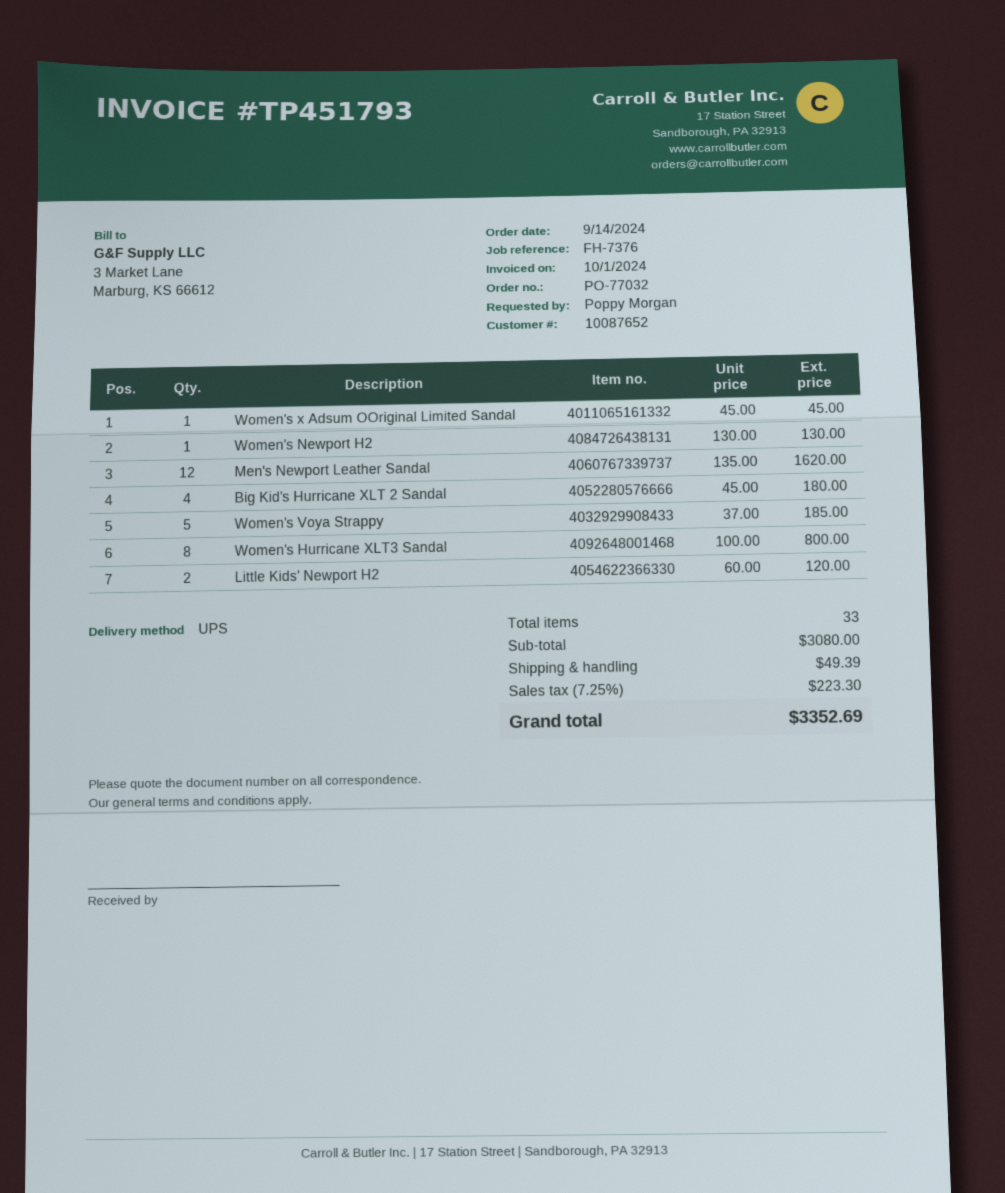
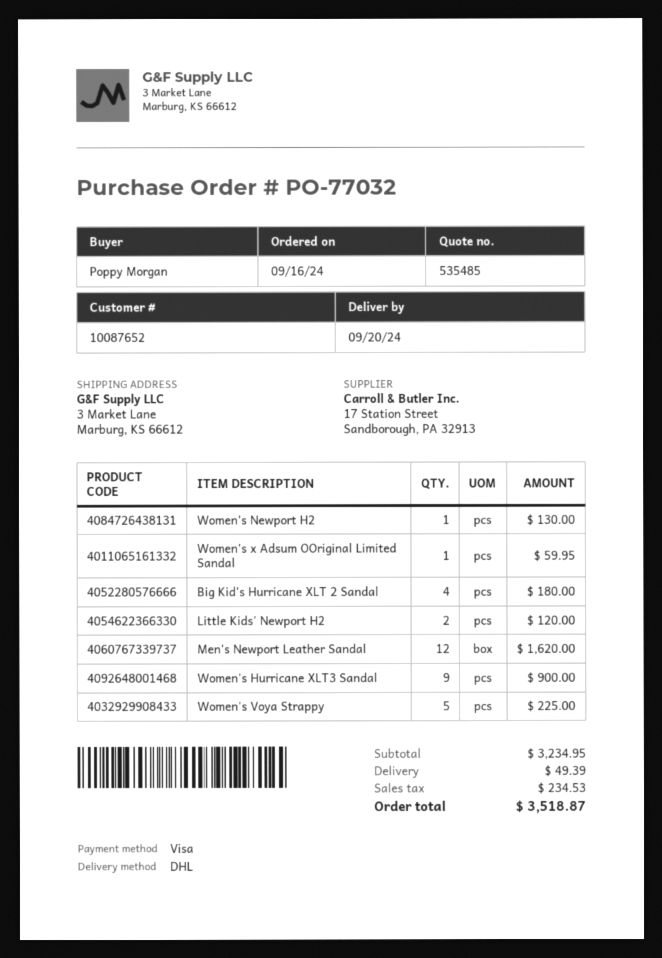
order date: 2024-09-14 -> 2024-09-16
shipping method: UPS -> DHL
Women's x Adsum OOriginal Limited Sandal: 1 for 45.00 -> 1 for 59.95
Women's Voya Strappy: 5 for 185.00 -> 5 for 225.00
Women's Hurricane XLT3 Sandal: 8 for 800.00 -> 9 for 900.00
subtotal: 3080.00 -> 3234.95
tax: 223.30 -> 234.53
total: 3352.69 -> 3518.87

